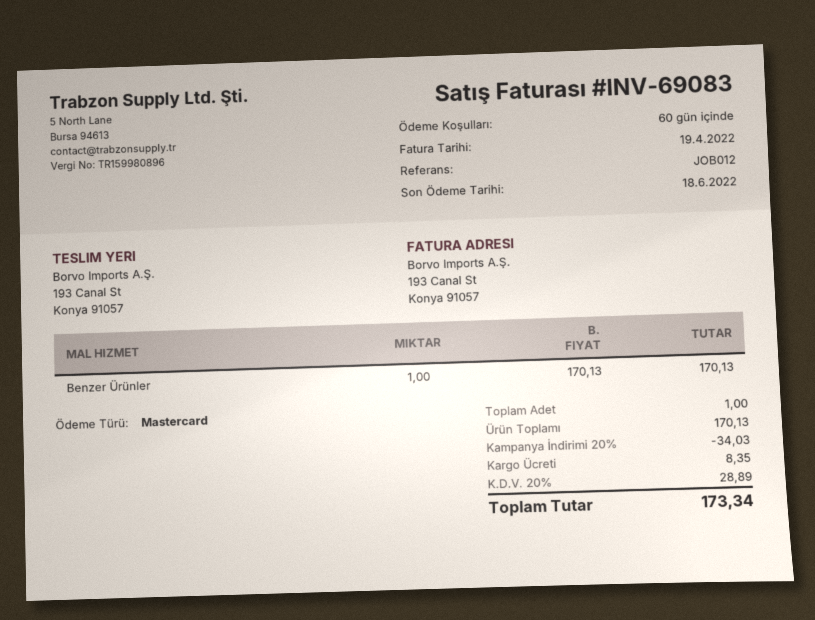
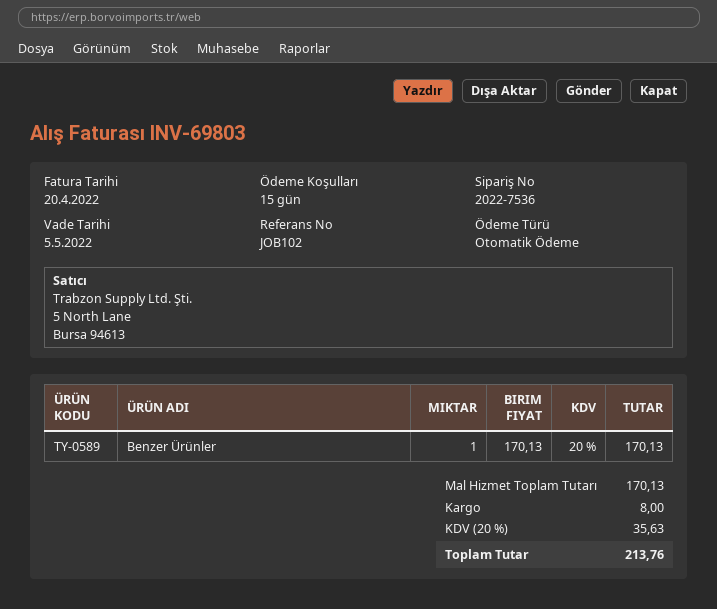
invoice number: INV-69083 -> INV-69803
invoice date: 2022-04-19 -> 2022-04-20
payment terms: 60 days -> 15 days
due date: 2022-06-18 -> 2022-05-05
reference: JOB012 -> JOB102
payment method: Mastercard -> direct debit
discount: 20% = 34.03 -> none
shipping: 8.35 -> 8.00
tax: 20% = 28.89 -> 20% = 35.63
total: 173.34 -> 213.76

